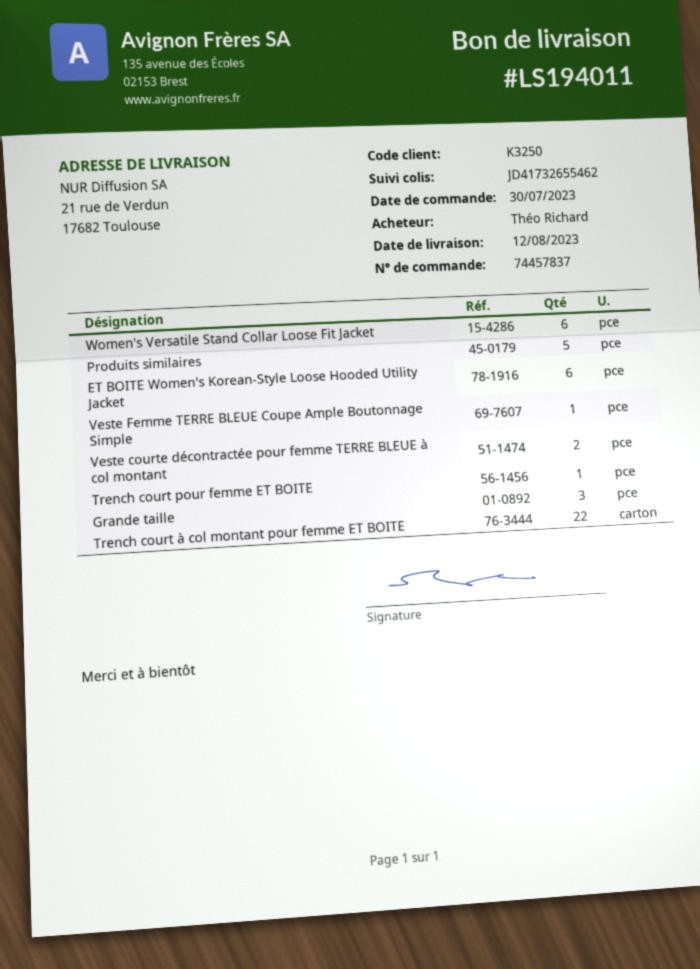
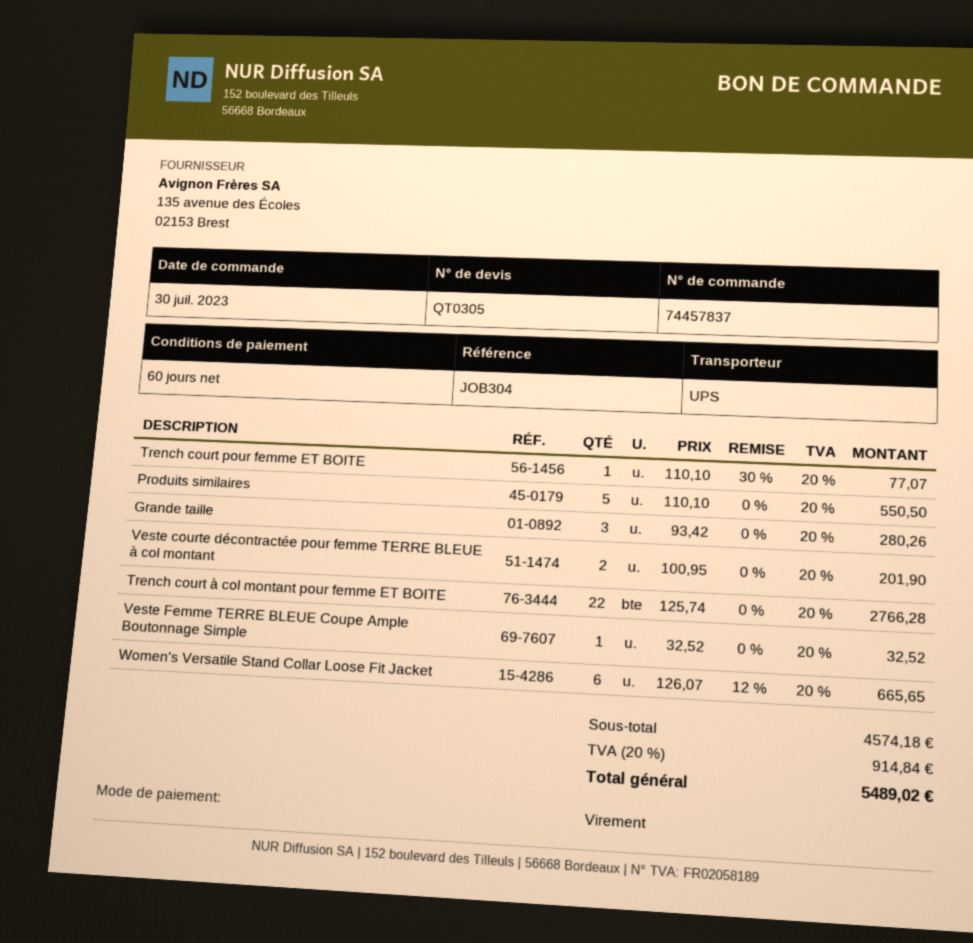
ET BOITE Women's Korean-Style Loose Hooded Utility Jacket: 6 -> none

